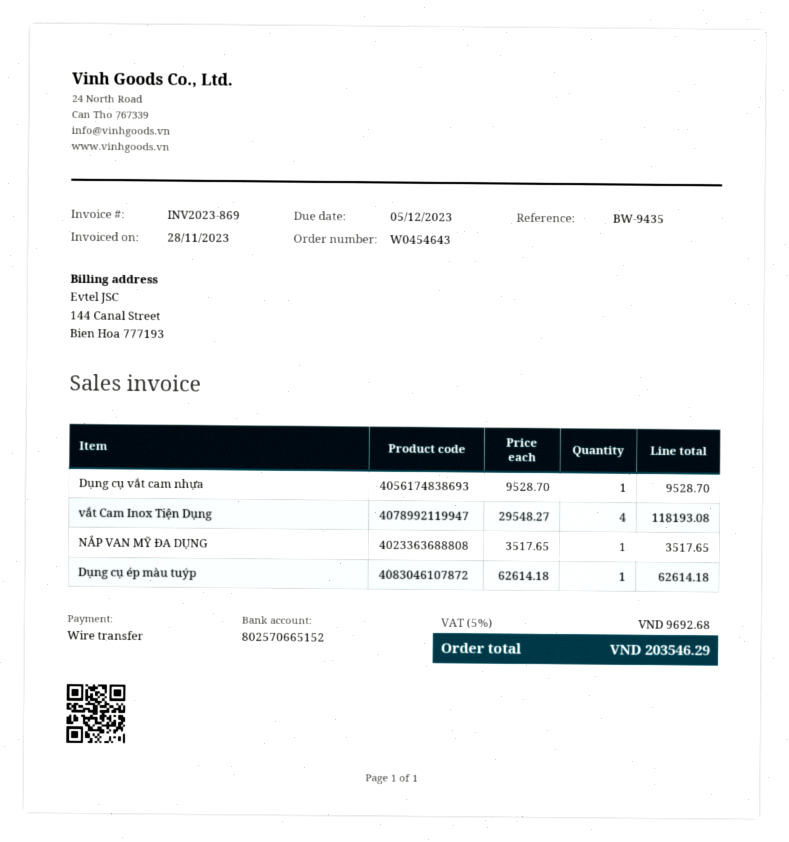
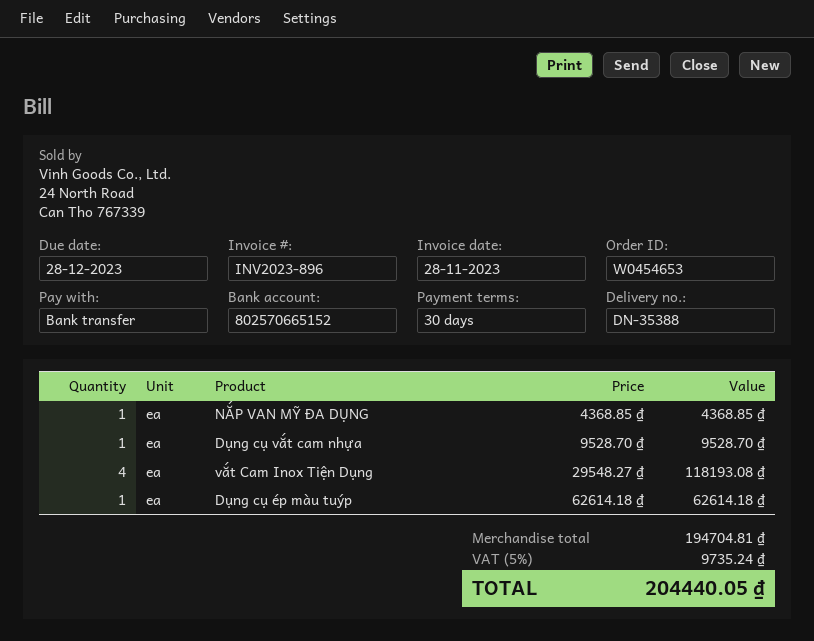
order number: W0454643 -> W0454653
invoice number: INV2023-869 -> INV2023-896
due date: 2023-12-05 -> 2023-12-28
NẮP VAN MỸ ĐA DỤNG: 1 x 3517.65 = 3517.65 -> 1 x 4368.85 = 4368.85
tax: 5% = 9692.68 -> 5% = 9735.24
total: 203546.29 -> 204440.05

